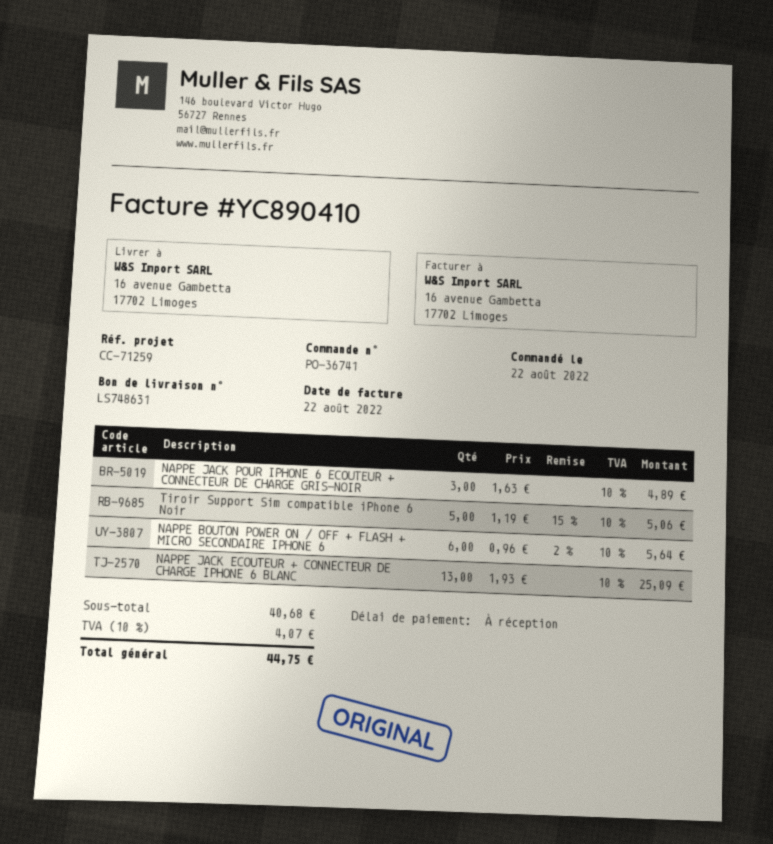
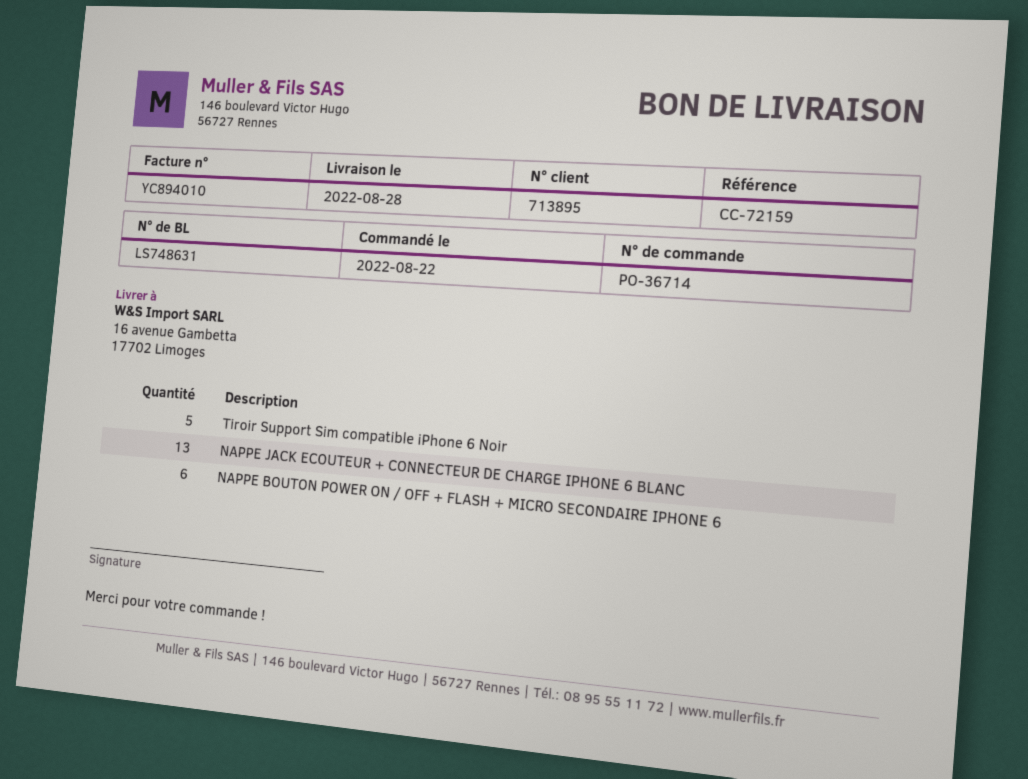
order number: PO-36741 -> PO-36714
invoice number: YC890410 -> YC894010
reference: CC-71259 -> CC-72159
NAPPE JACK POUR IPHONE 6 ECOUTEUR + CONNECTEUR DE CHARGE GRIS-NOIR: 3 -> none

